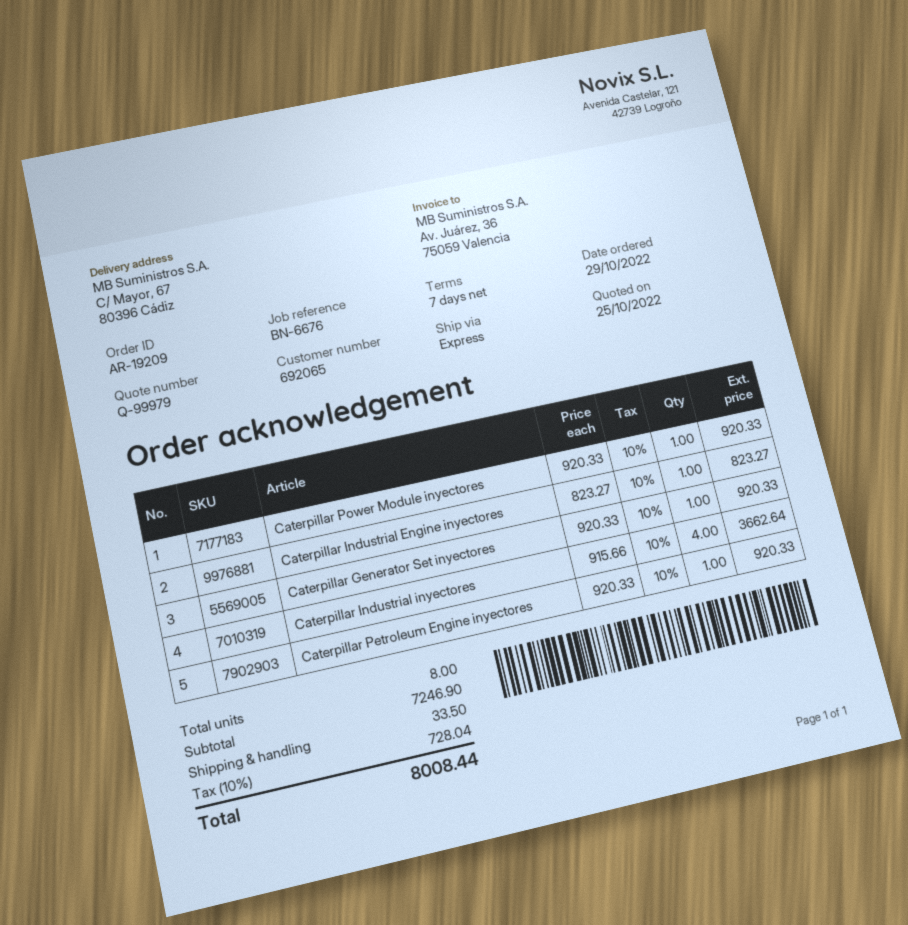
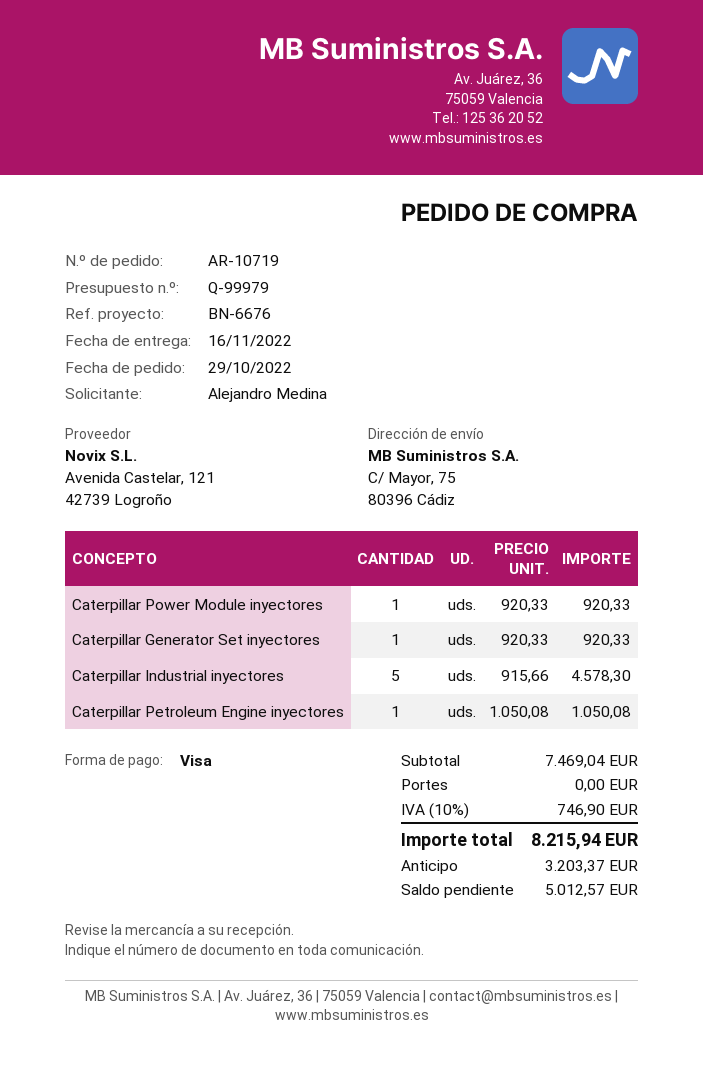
order number: AR-19209 -> AR-10719
ship to: C/ Mayor, 67, 80396 Cádiz -> C/ Mayor, 75, 80396 Cádiz
Caterpillar Industrial Engine inyectores: 1 x 823.27 = 823.27 -> none
Caterpillar Industrial inyectores: 4 x 915.66 = 3662.64 -> 5 x 915.66 = 4578.30
Caterpillar Petroleum Engine inyectores: 1 x 920.33 = 920.33 -> 1 x 1050.08 = 1050.08
subtotal: 7246.90 -> 7469.04
shipping: 33.50 -> 0.00
tax: 10% = 728.04 -> 10% = 746.90
total: 8008.44 -> 8215.94

